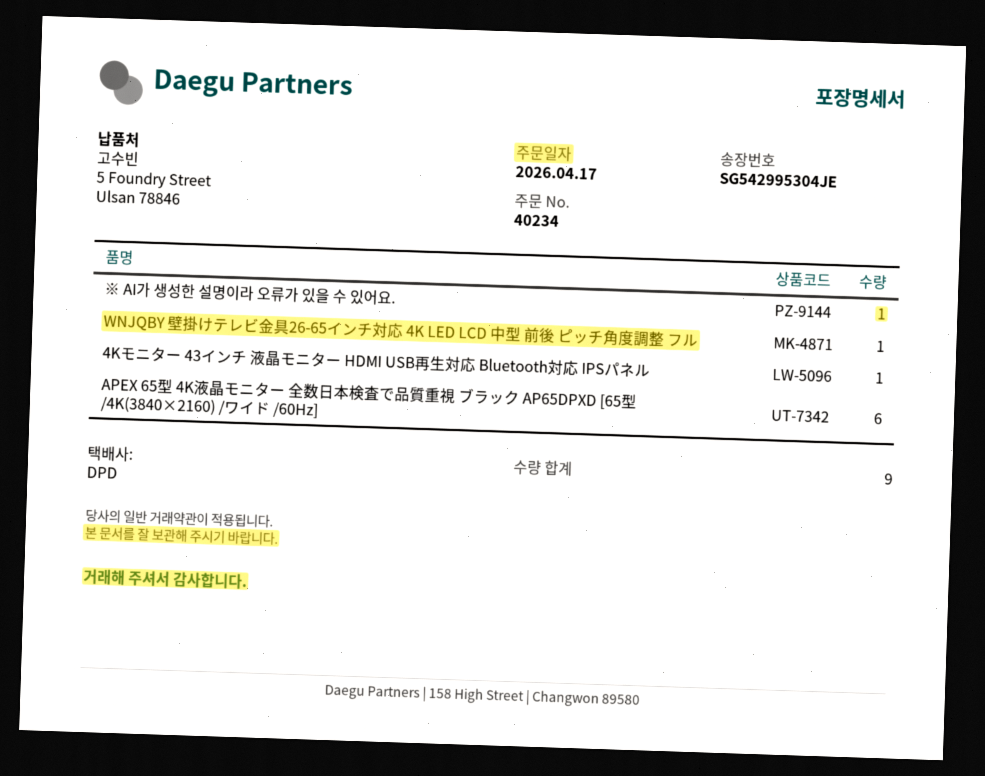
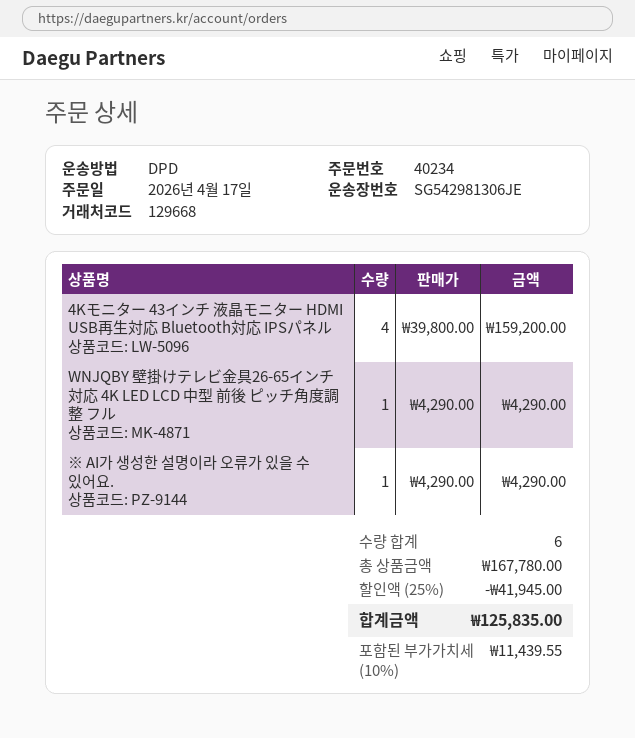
tracking number: SG542995304JE -> SG542981306JE
4Kモニター 43インチ 液晶モニター HDMI USB再生対応 Bluetooth対応 IPSパネル: 1 -> 4
APEX 65型 4K液晶モニター 全数日本検査で品質重視 ブラック AP65DPXD [65型 /4K(3840×2160) /ワイド /60Hz]: 6 -> none
total quantity: 9 -> 6

